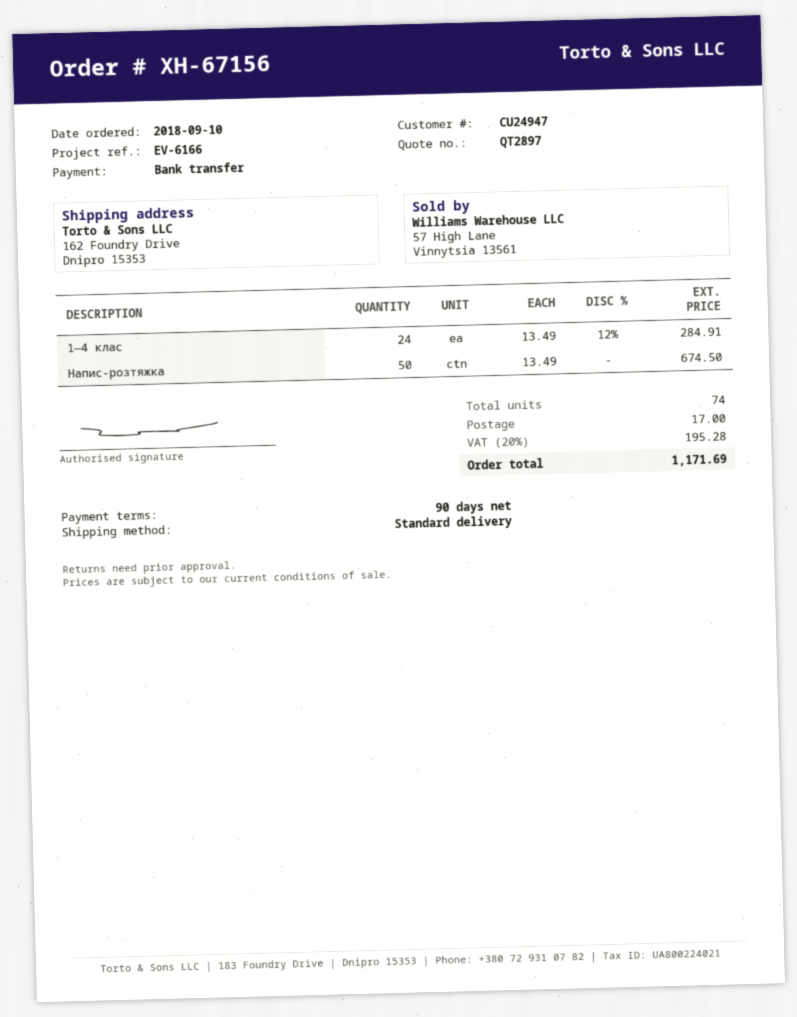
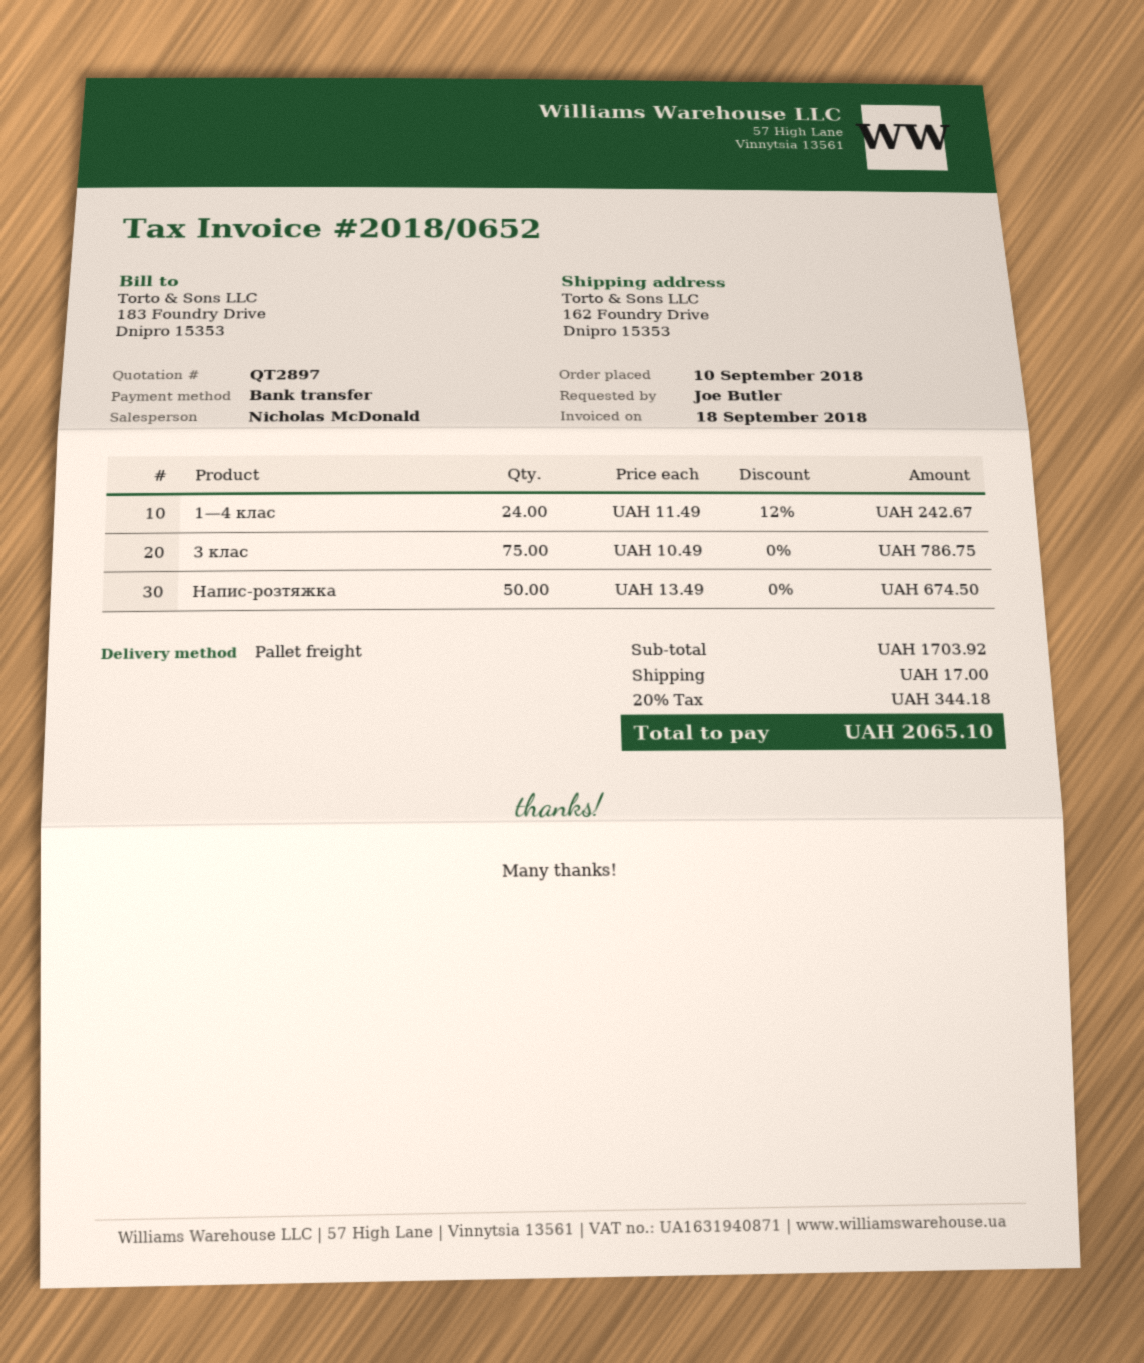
shipping method: standard -> pallet freight
1—4 клас: 24 x 13.49 - 12% = 284.91 -> 24 x 11.49 - 12% = 242.67
3 клас: none -> 75 x 10.49 = 786.75
tax: 20% = 195.28 -> 20% = 344.18
total: 1171.69 -> 2065.10

